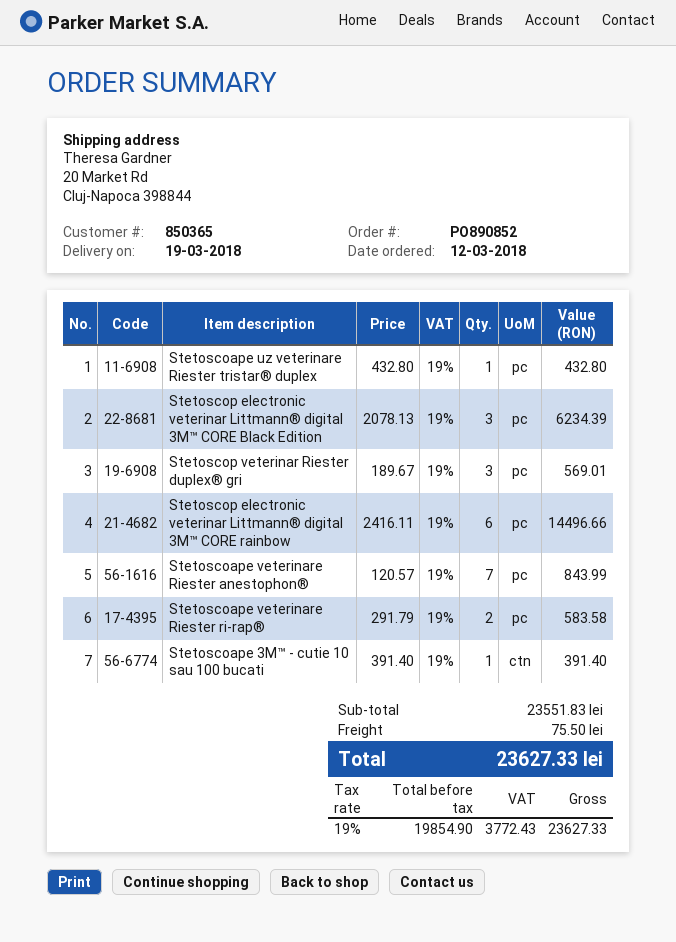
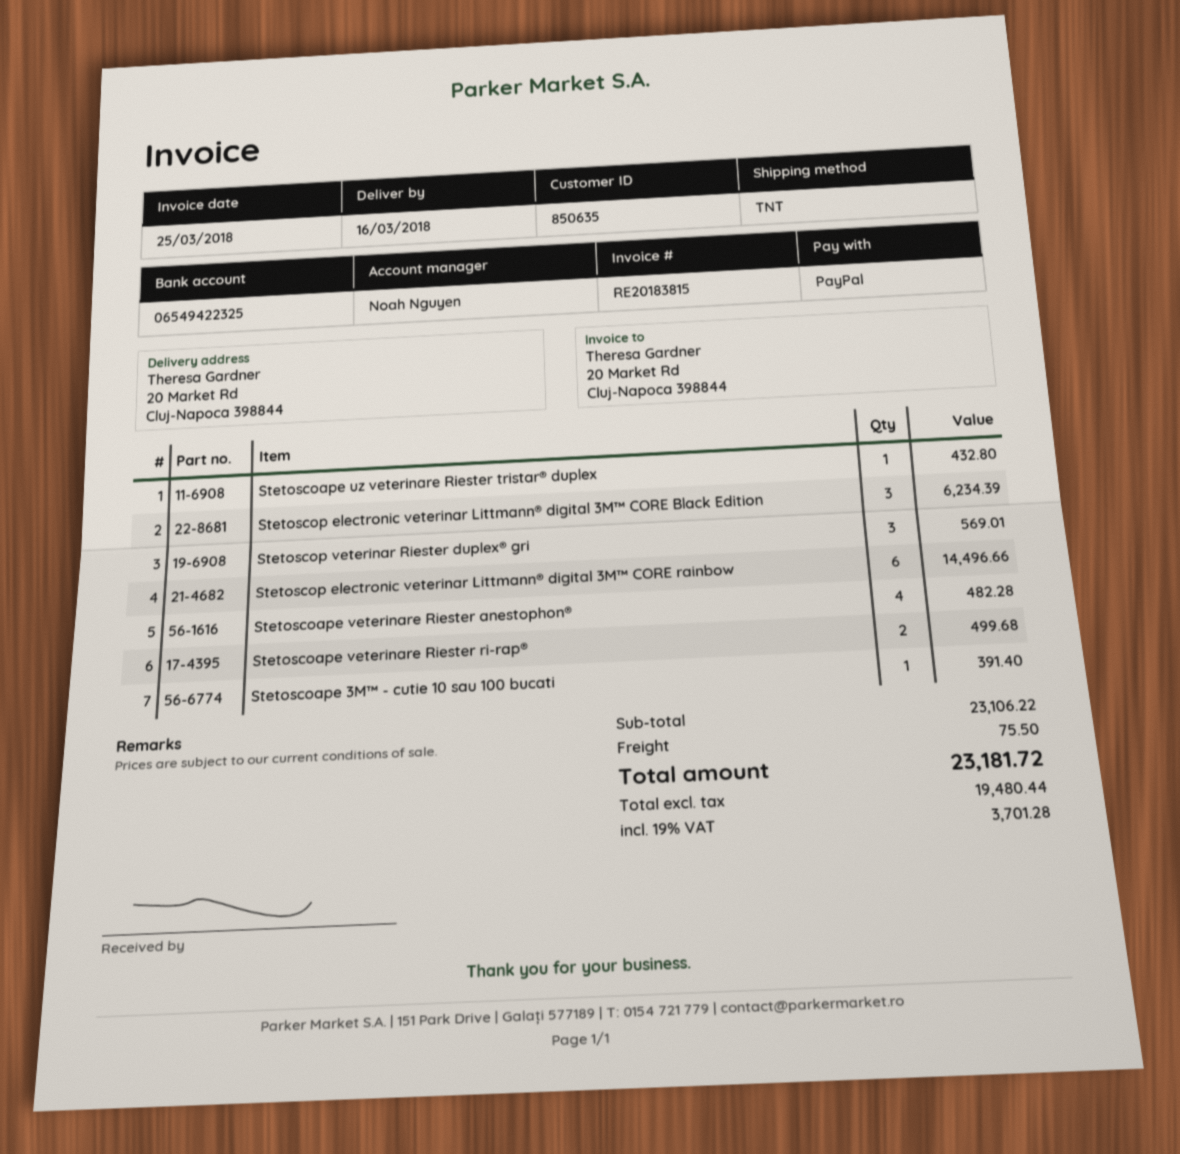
delivery date: 2018-03-19 -> 2018-03-16
customer number: 850365 -> 850635
Stetoscoape veterinare Riester anestophon®: 7 for 843.99 -> 4 for 482.28
Stetoscoape veterinare Riester ri-rap®: 2 for 583.58 -> 2 for 499.68
subtotal: 23551.83 -> 23106.22
net: 19854.90 -> 19480.44
tax: 19% = 3772.43 -> 19% = 3701.28
total: 23627.33 -> 23181.72

